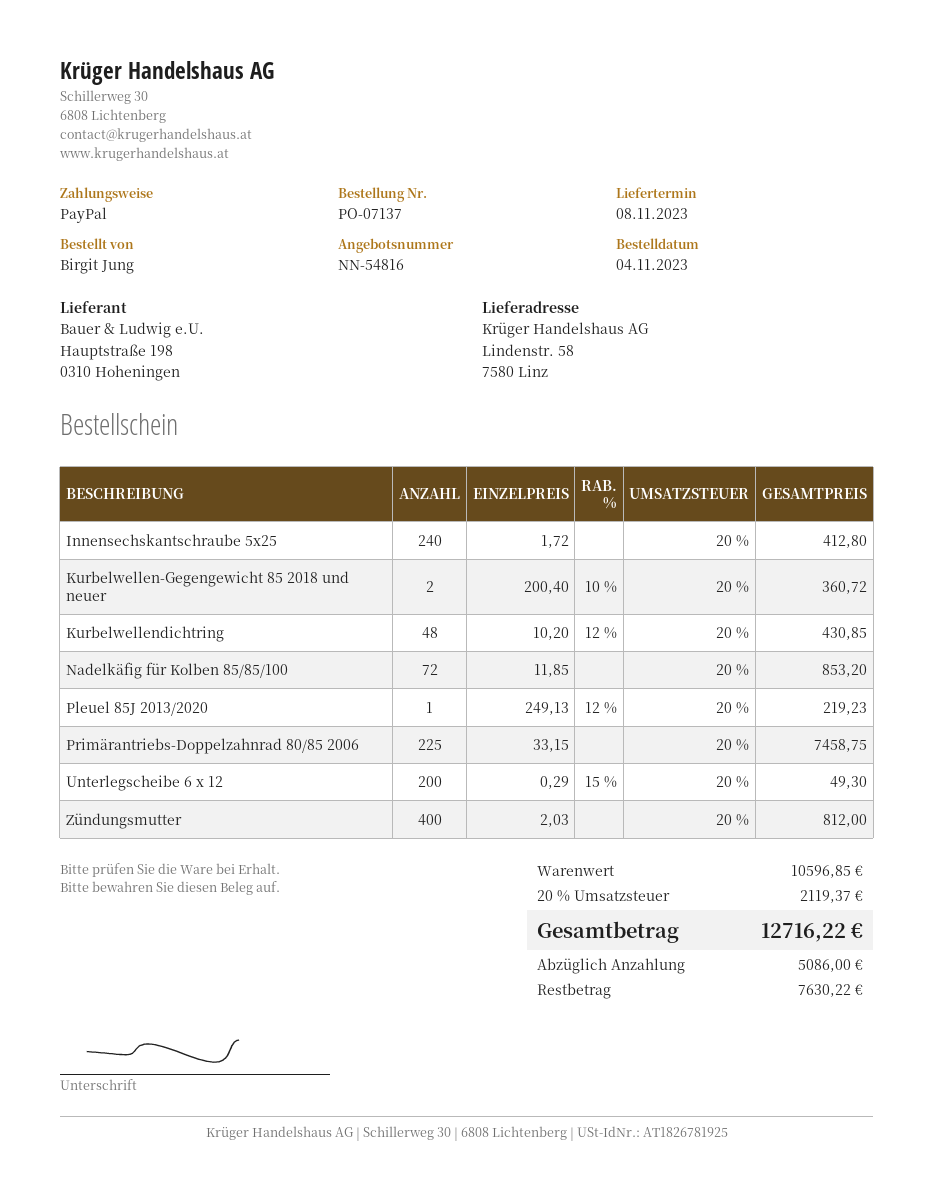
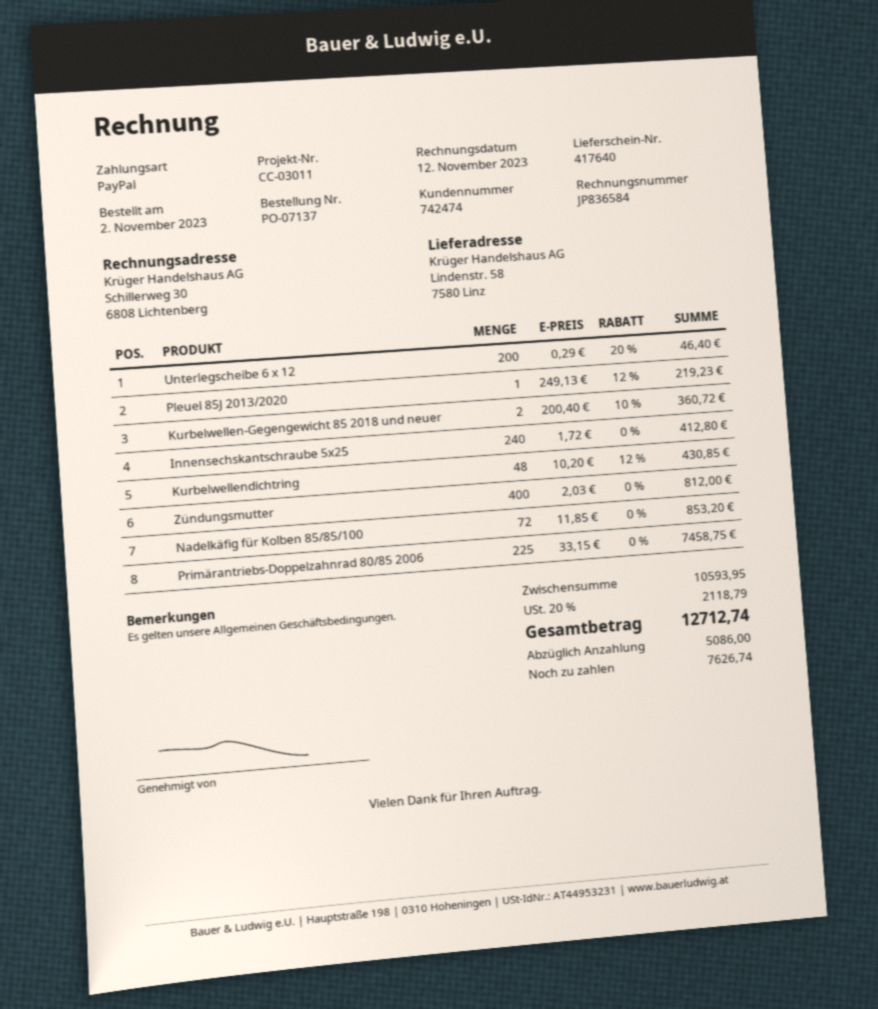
order date: 2023-11-04 -> 2023-11-02
Unterlegscheibe 6 x 12: 200 x 0.29 - 15% = 49.30 -> 200 x 0.29 - 20% = 46.40
subtotal: 10596.85 -> 10593.95
tax: 20% = 2119.37 -> 20% = 2118.79
total: 12716.22 -> 12712.74
balance: 7630.22 -> 7626.74

